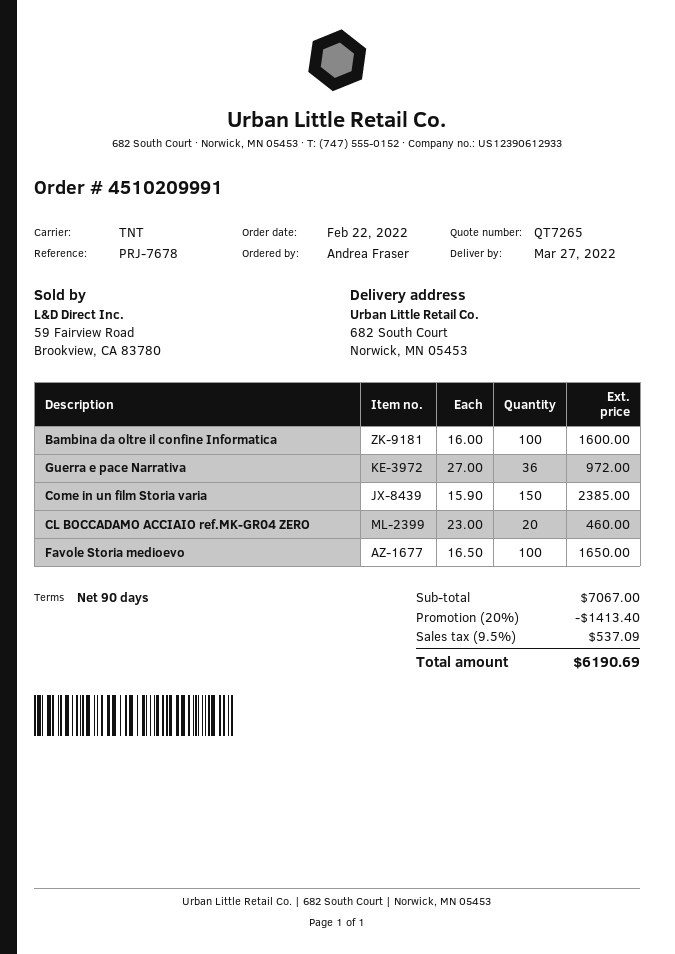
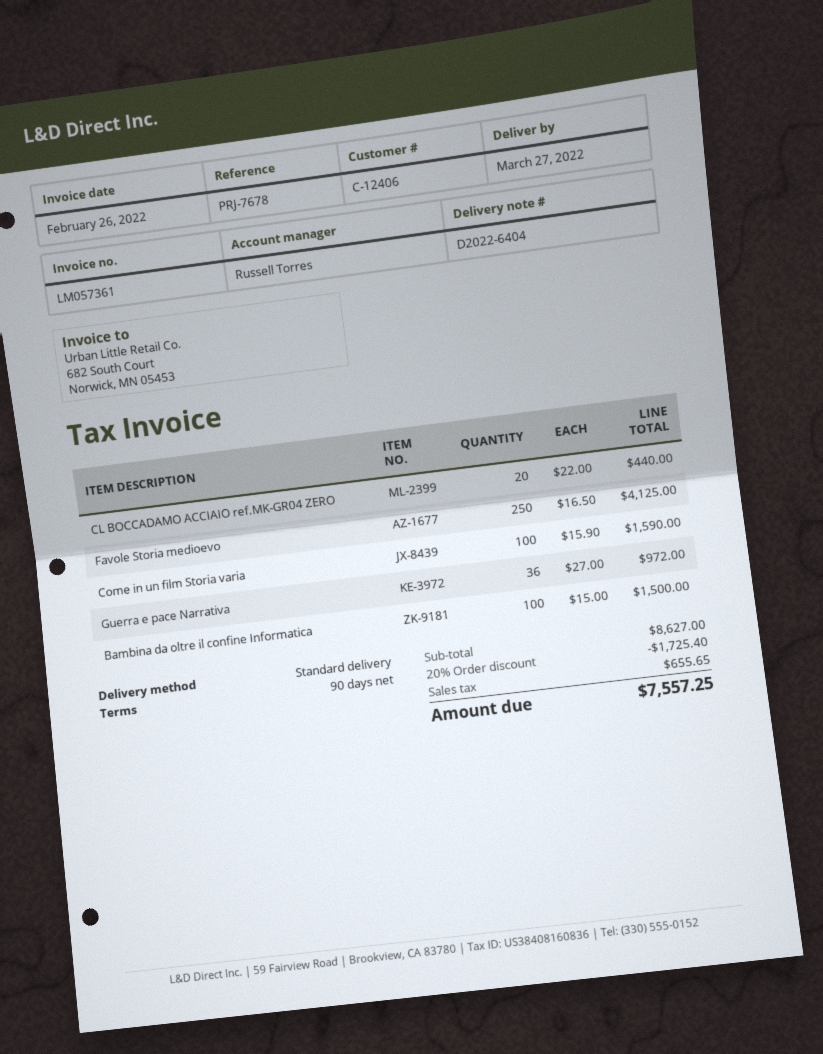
shipping method: TNT -> standard
Bambina da oltre il confine Informatica: 100 x 16.00 = 1600.00 -> 100 x 15.00 = 1500.00
Come in un film Storia varia: 150 x 15.90 = 2385.00 -> 100 x 15.90 = 1590.00
CL BOCCADAMO ACCIAIO ref.MK-GR04 ZERO: 20 x 23.00 = 460.00 -> 20 x 22.00 = 440.00
Favole Storia medioevo: 100 x 16.50 = 1650.00 -> 250 x 16.50 = 4125.00
subtotal: 7067.00 -> 8627.00
discount: 20% = 1413.40 -> 20% = 1725.40
tax: 537.09 -> 655.65
total: 6190.69 -> 7557.25

